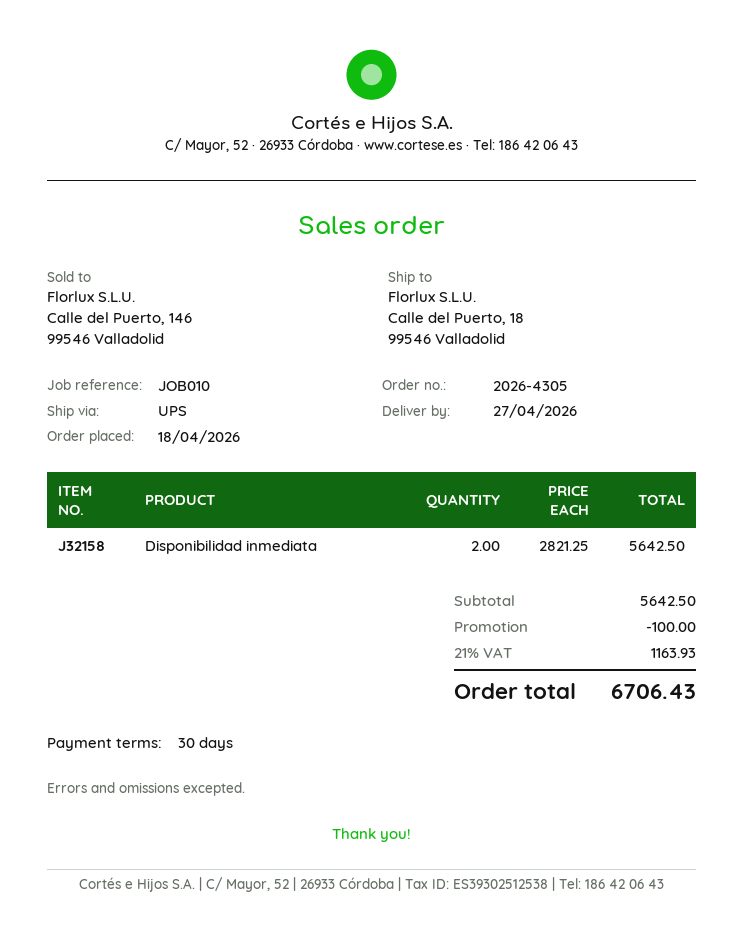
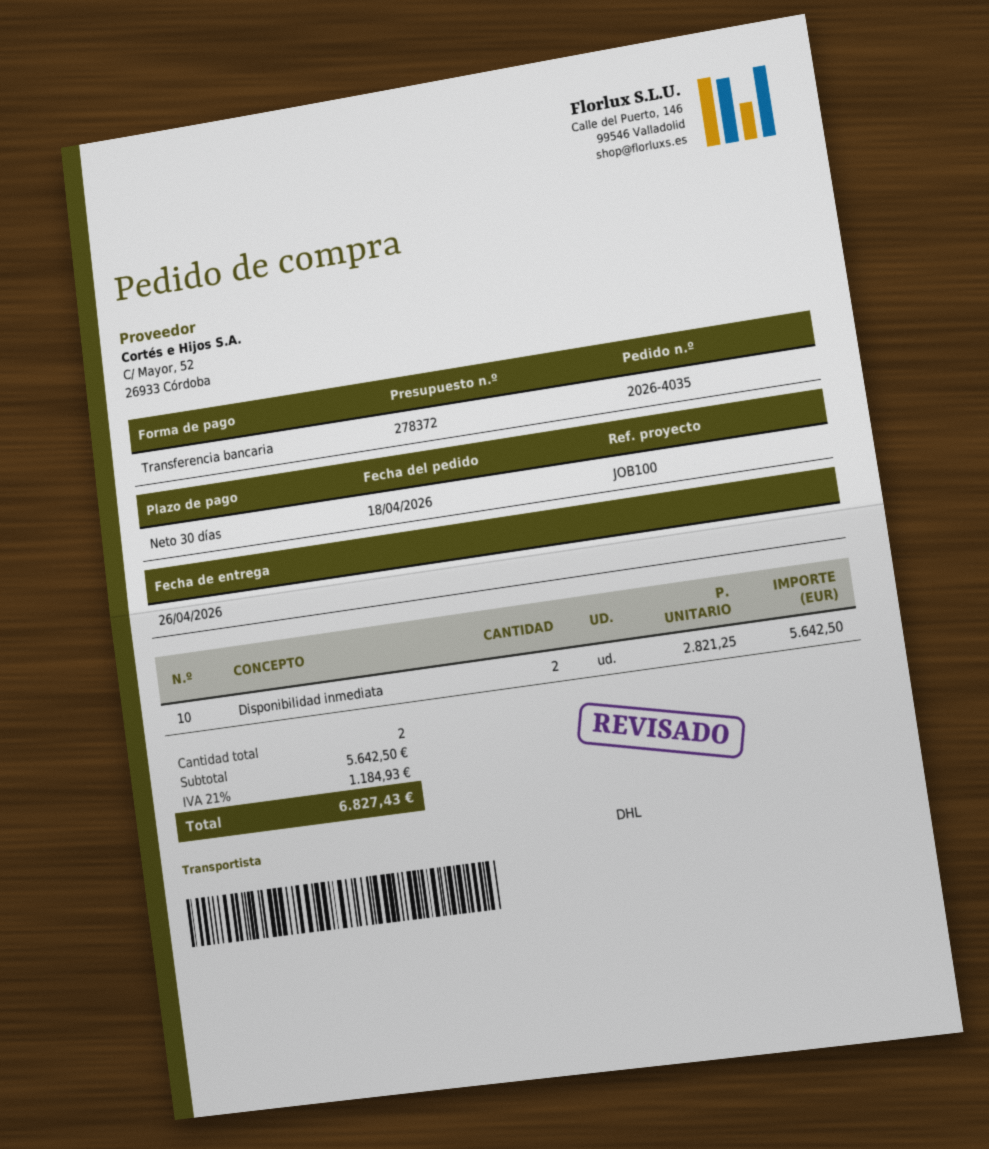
order number: 2026-4305 -> 2026-4035
delivery date: 2026-04-27 -> 2026-04-26
reference: JOB010 -> JOB100
shipping method: UPS -> DHL
discount: 100.00 -> none
tax: 21% = 1163.93 -> 21% = 1184.93
total: 6706.43 -> 6827.43

